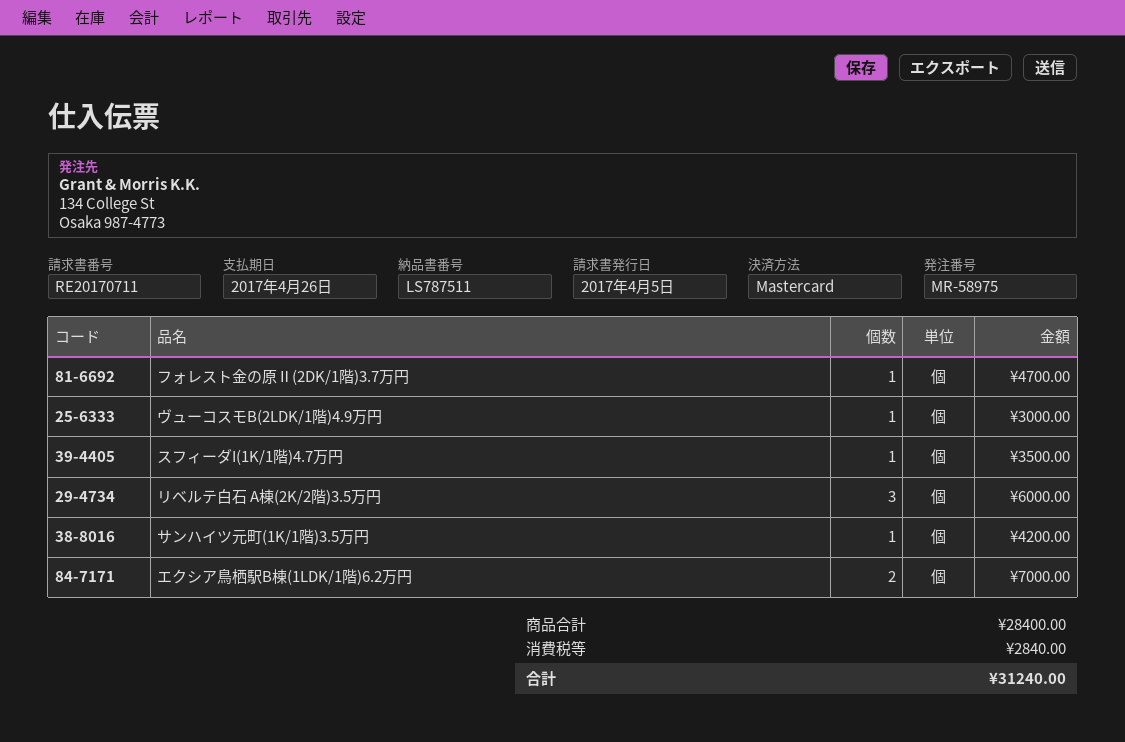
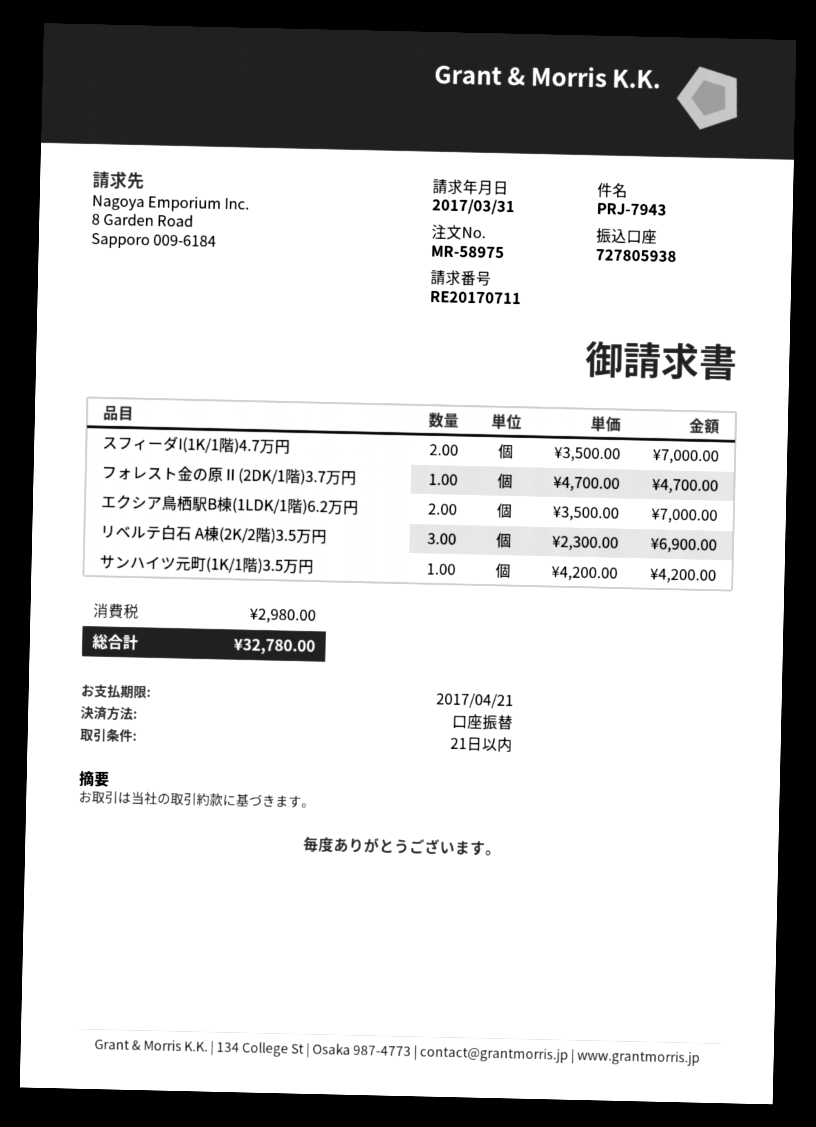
invoice date: 2017-04-05 -> 2017-03-31
due date: 2017-04-26 -> 2017-04-21
payment method: Mastercard -> direct debit
ヴューコスモB(2LDK/1階)4.9万円: 1 for 3000.00 -> none
スフィーダI(1K/1階)4.7万円: 1 for 3500.00 -> 2 for 7000.00
リベルテ白石 A棟(2K/2階)3.5万円: 3 for 6000.00 -> 3 for 6900.00
tax: 2840.00 -> 2980.00
total: 31240.00 -> 32780.00

